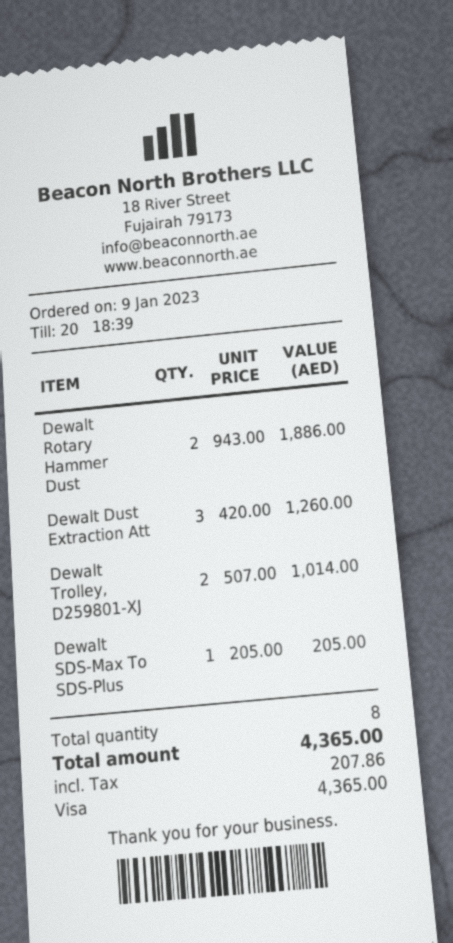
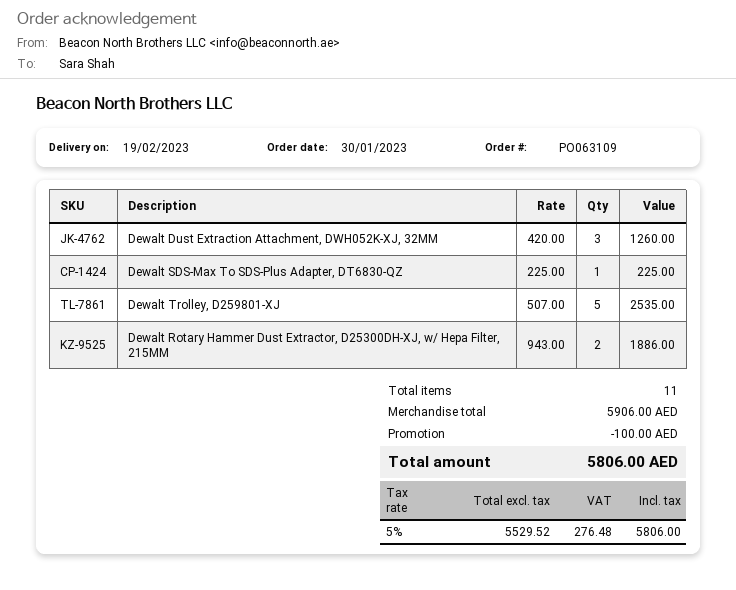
order date: 2023-01-09 -> 2023-01-30
Dewalt Trolley, D259801-XJ: 2 x 507.00 = 1014.00 -> 5 x 507.00 = 2535.00
Dewalt SDS-Max To SDS-Plus: 1 x 205.00 = 205.00 -> 1 x 225.00 = 225.00
total quantity: 8 -> 11
discount: none -> 100.00
tax: 207.86 -> 276.48
total: 4365.00 -> 5806.00

